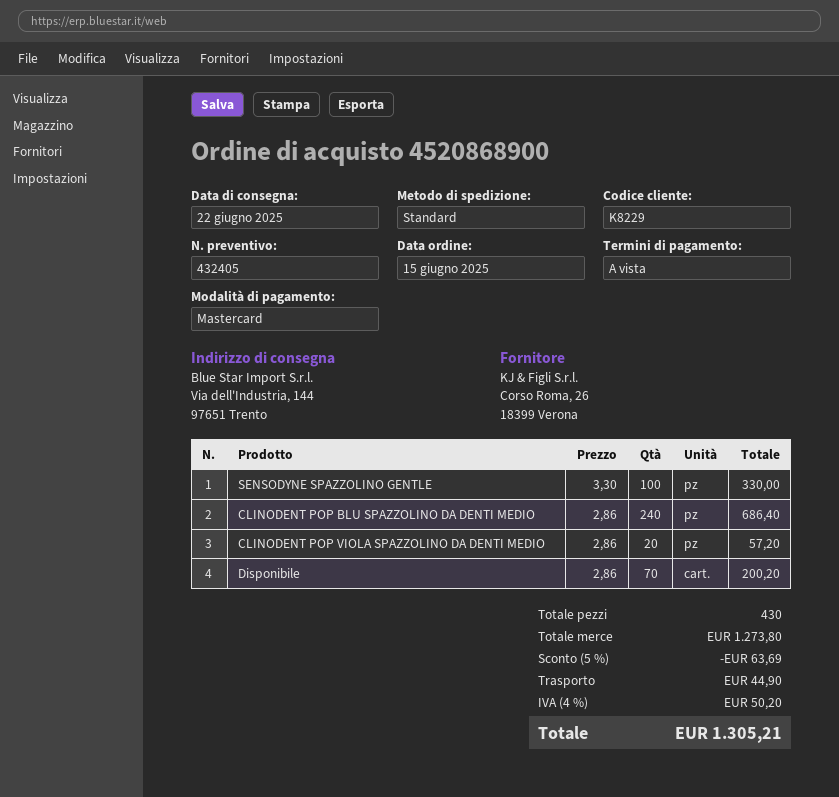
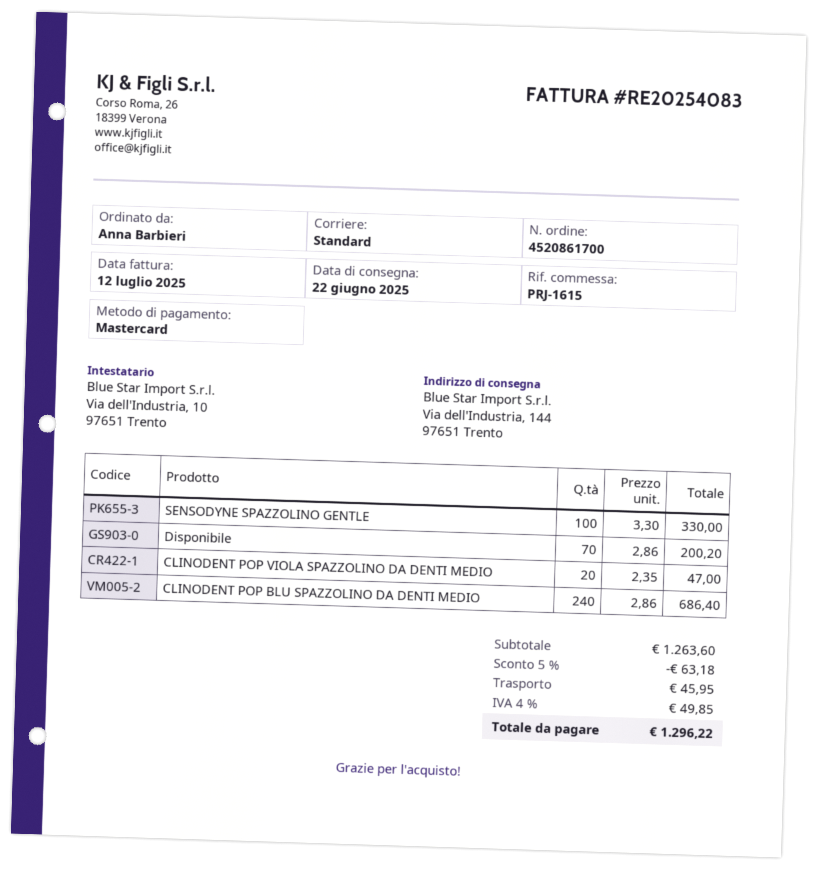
order number: 4520868900 -> 4520861700
CLINODENT POP VIOLA SPAZZOLINO DA DENTI MEDIO: 20 x 2.86 = 57.20 -> 20 x 2.35 = 47.00
subtotal: 1273.80 -> 1263.60
discount: 5% = 63.69 -> 5% = 63.18
shipping: 44.90 -> 45.95
tax: 4% = 50.20 -> 4% = 49.85
total: 1305.21 -> 1296.22

